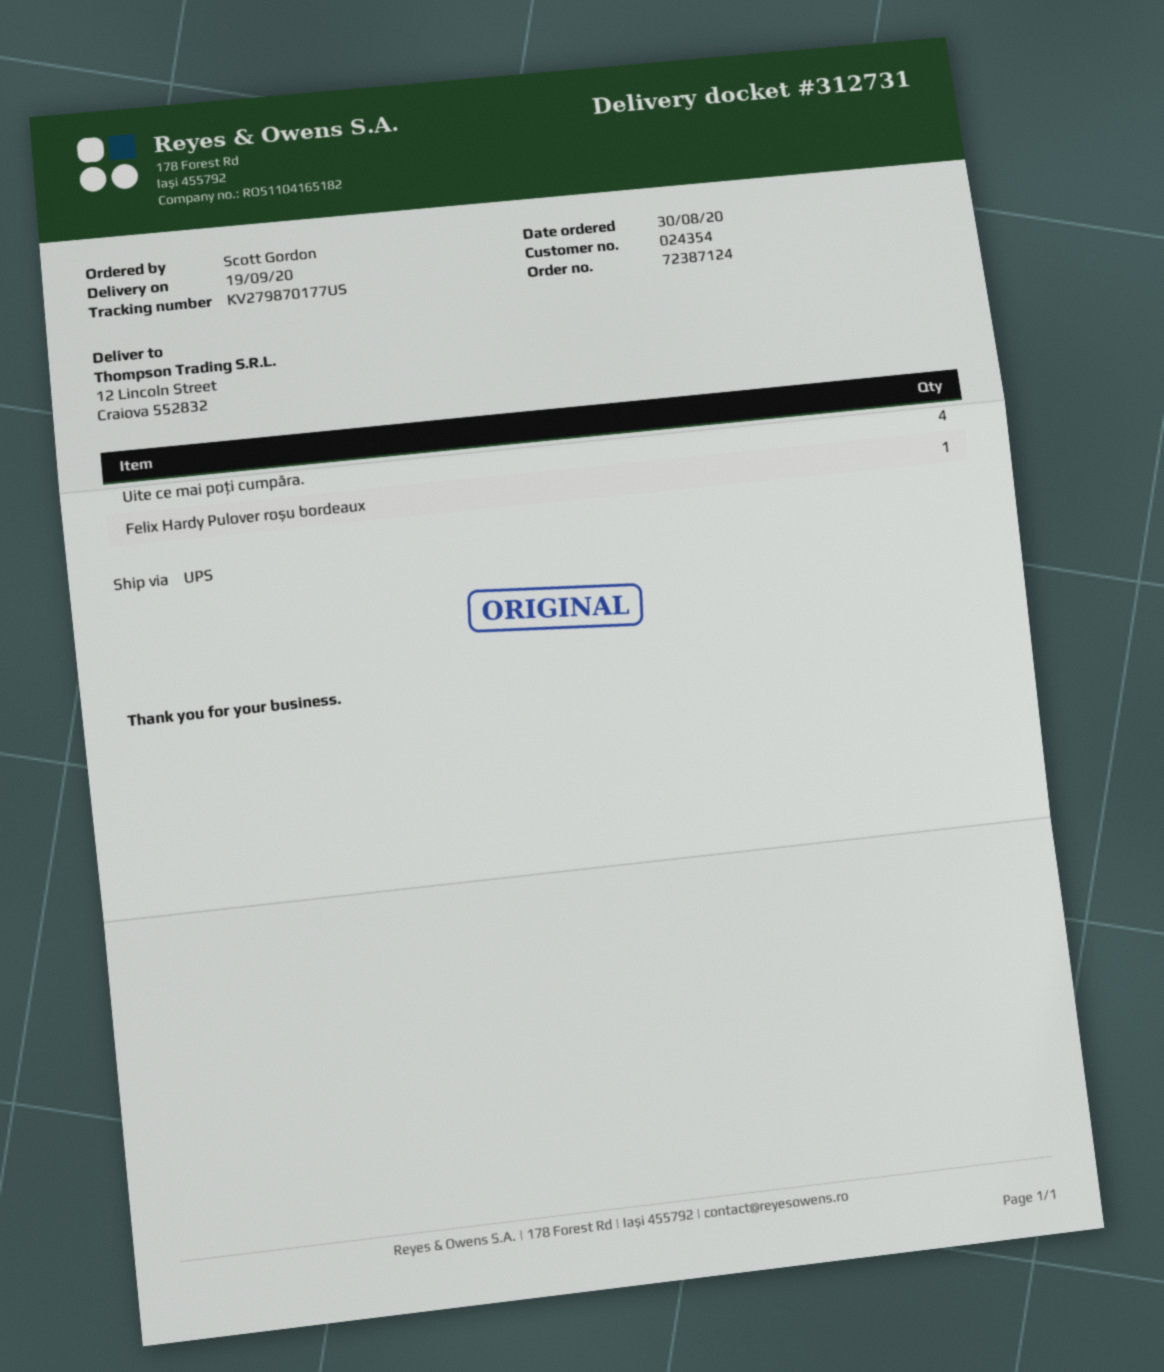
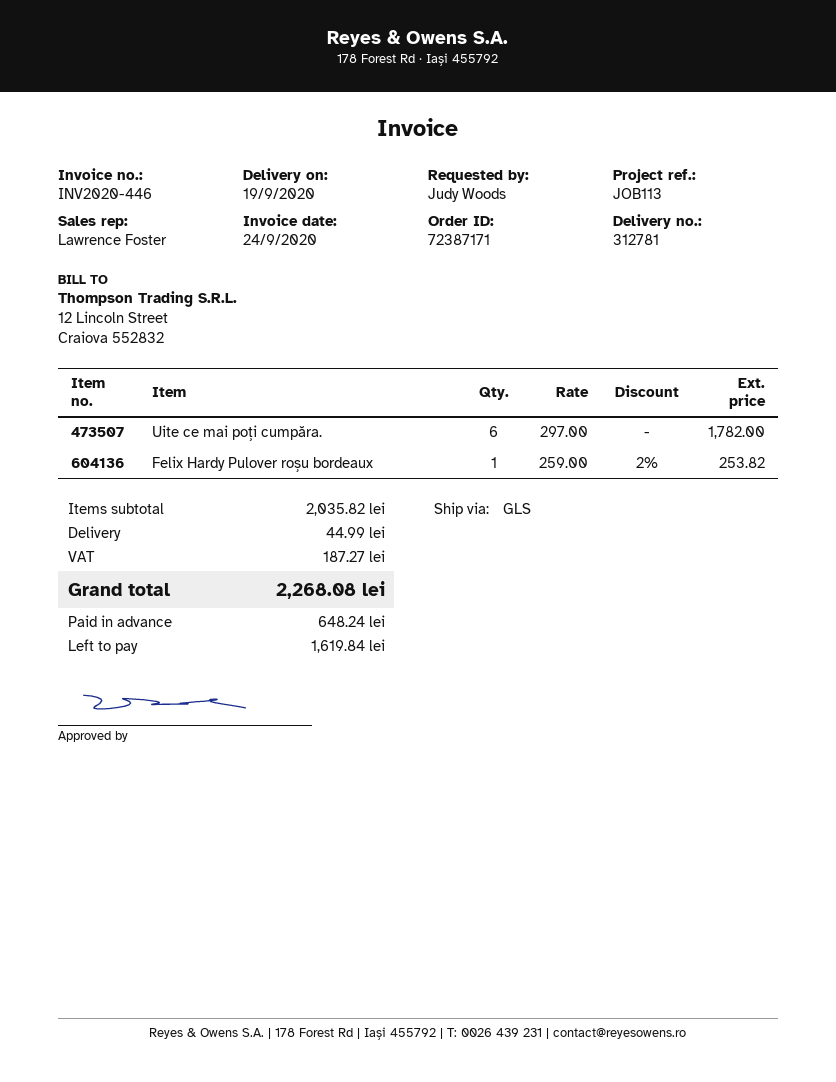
order number: 72387124 -> 72387171
delivery note number: 312731 -> 312781
ordered by: Scott Gordon -> Judy Woods
shipping method: UPS -> GLS
Uite ce mai poți cumpăra.: 4 -> 6

